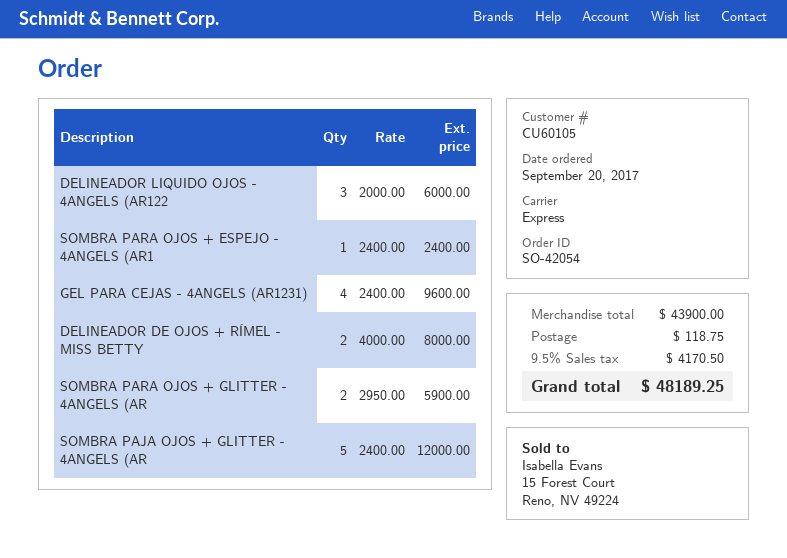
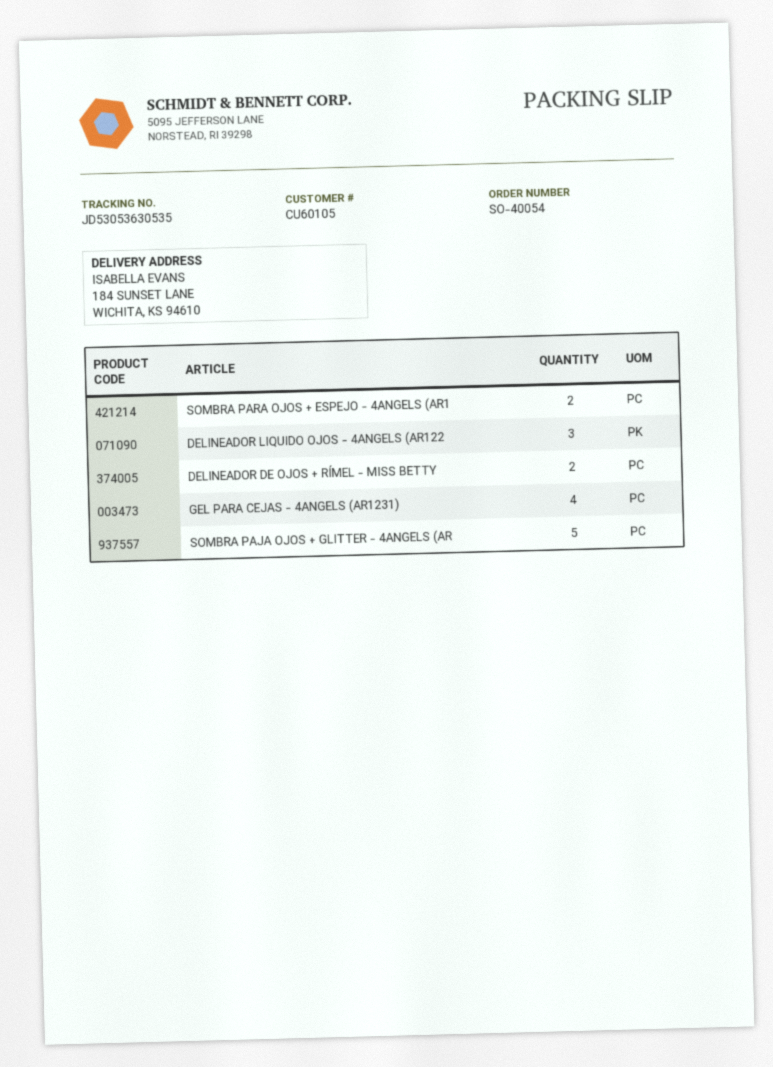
order number: SO-42054 -> SO-40054
SOMBRA PARA OJOS + ESPEJO - 4ANGELS (AR1: 1 -> 2
SOMBRA PARA OJOS + GLITTER - 4ANGELS (AR: 2 -> none

